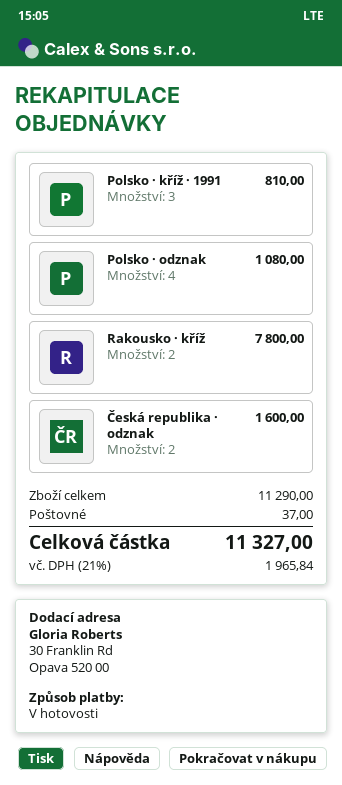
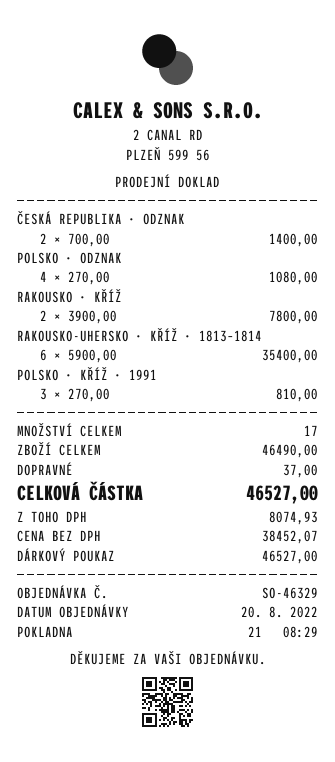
payment method: cash -> gift card
Česká republika · odznak: 2 for 1600.00 -> 2 for 1400.00
RAKOUSKO-UHERSKO · KŘÍŽ · 1813–1814: none -> 6 for 35400.00
subtotal: 11290.00 -> 46490.00
tax: 1965.84 -> 8074.93
total: 11327.00 -> 46527.00

